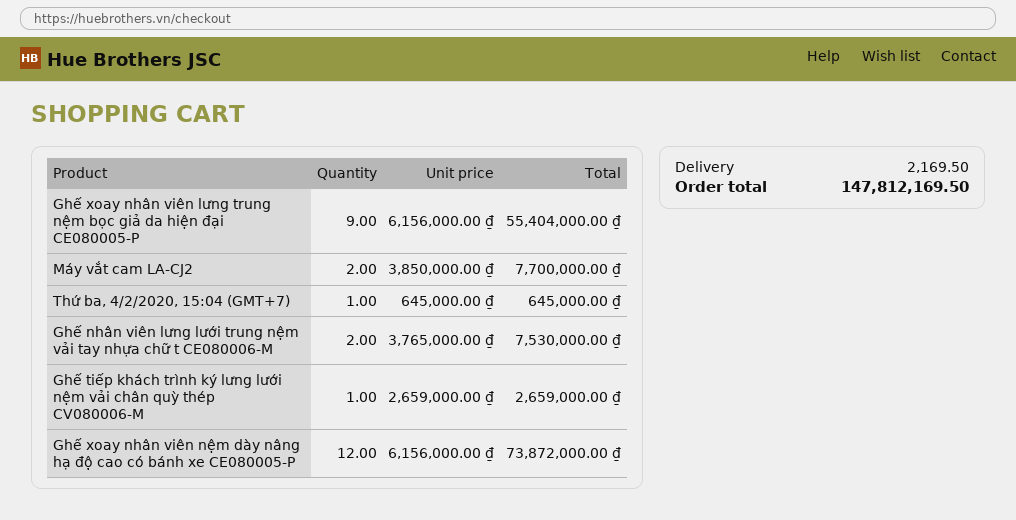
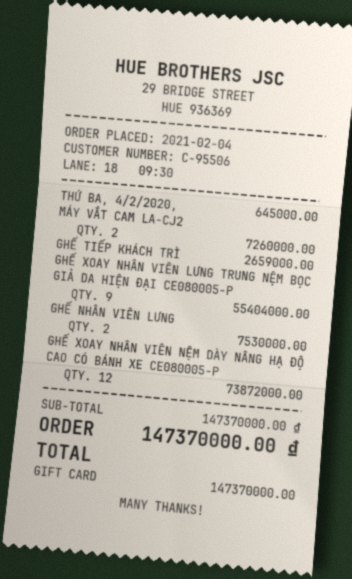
Máy vắt cam LA-CJ2: 2 for 7700000.00 -> 2 for 7260000.00
shipping: 2169.50 -> none
total: 147812169.50 -> 147370000.00

